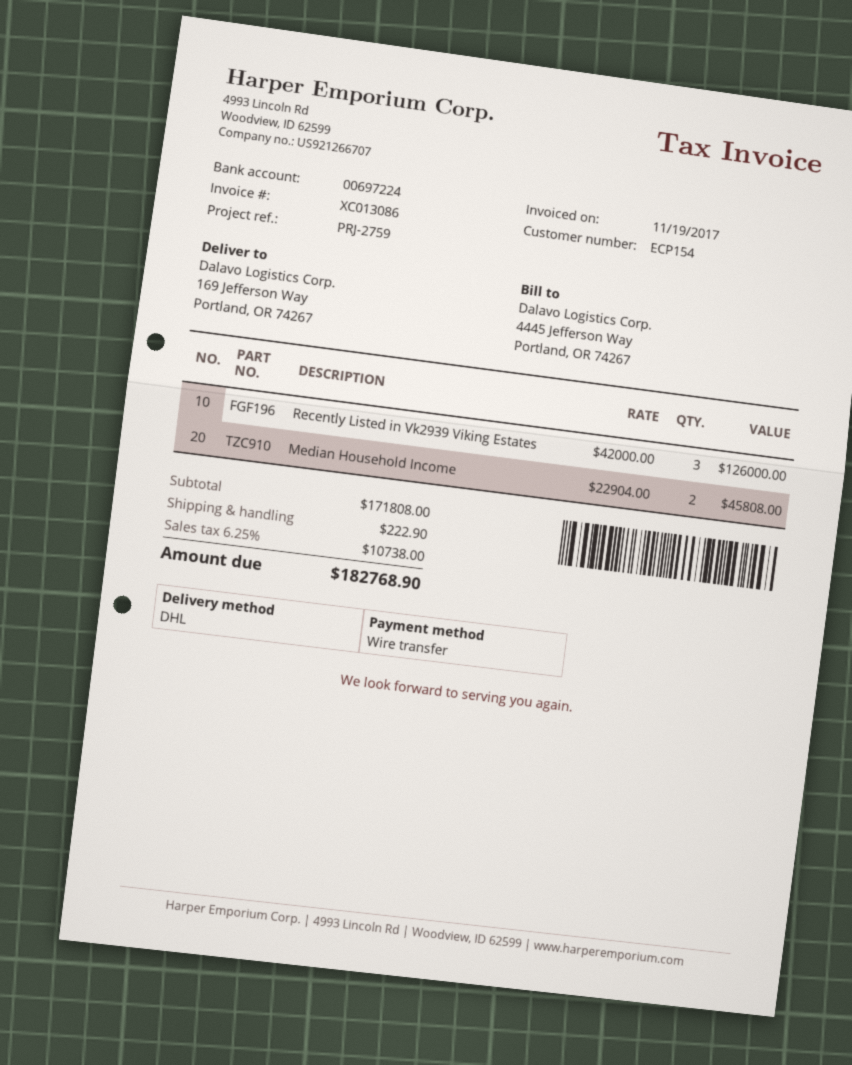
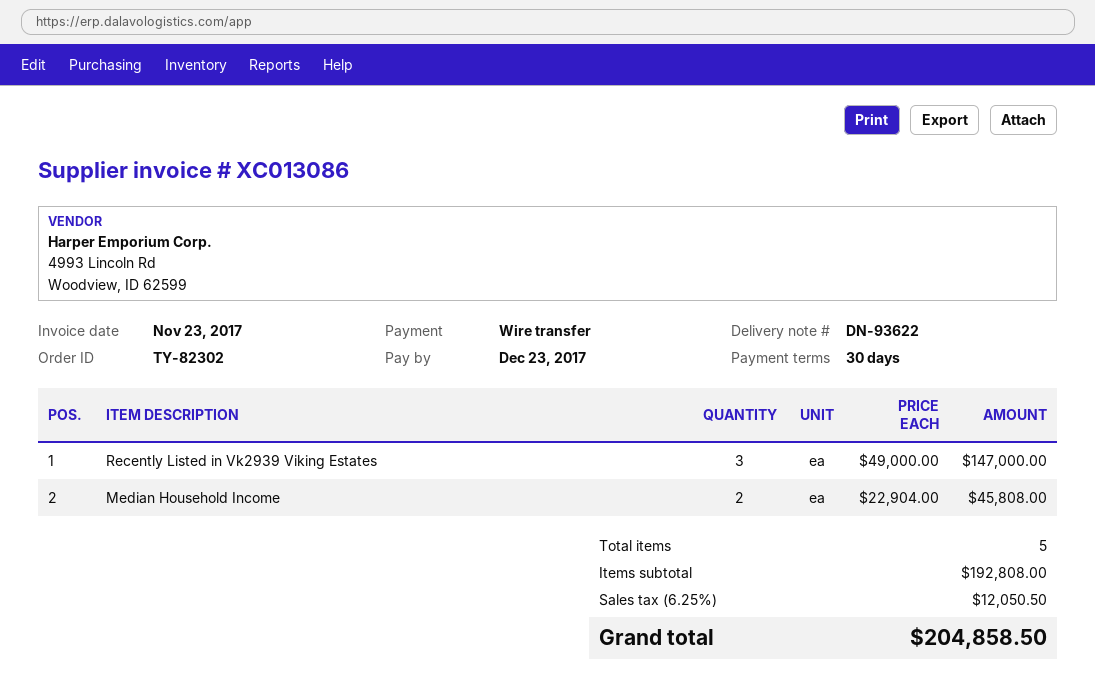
invoice date: 2017-11-19 -> 2017-11-23
Recently Listed in Vk2939 Viking Estates: 3 x 42000.00 = 126000.00 -> 3 x 49000.00 = 147000.00
subtotal: 171808.00 -> 192808.00
shipping: 222.90 -> none
tax: 6.25% = 10738.00 -> 6.25% = 12050.50
total: 182768.90 -> 204858.50

